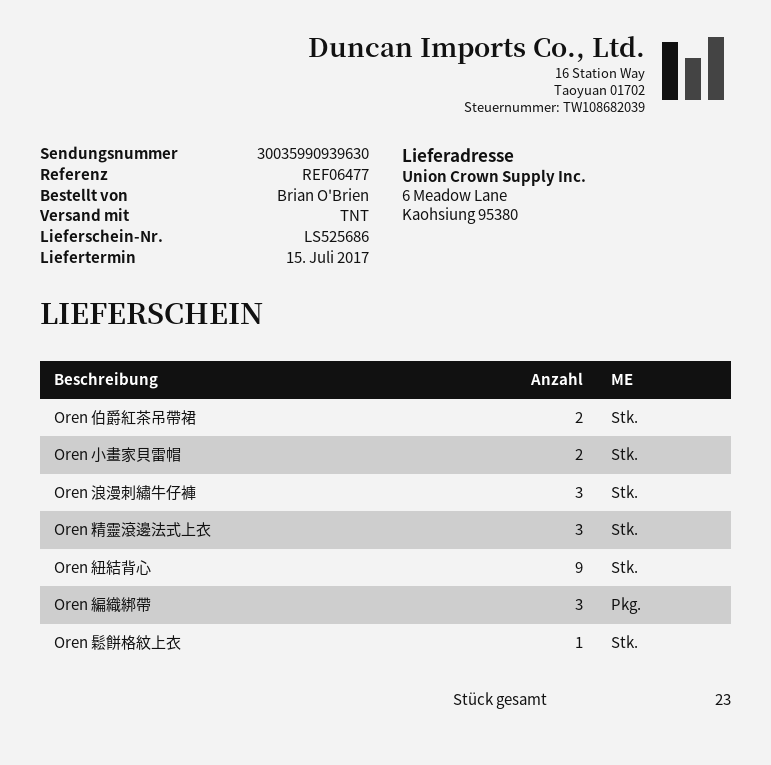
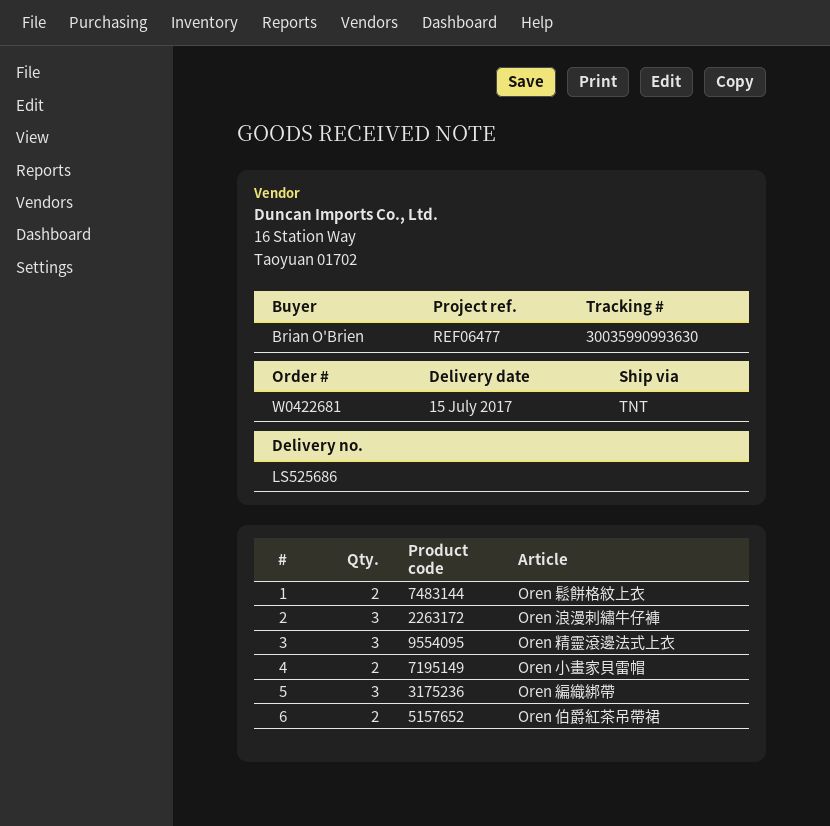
tracking number: 30035990939630 -> 30035990993630
Oren 紐結背心: 9 -> none
Oren 鬆餅格紋上衣: 1 -> 2

